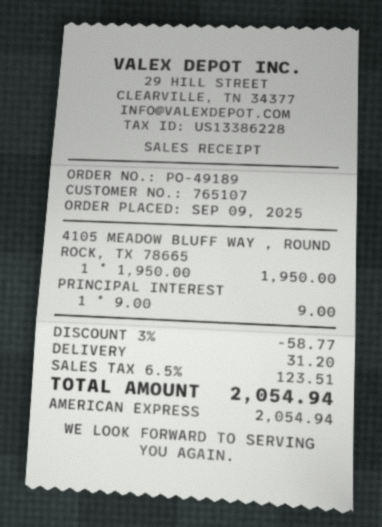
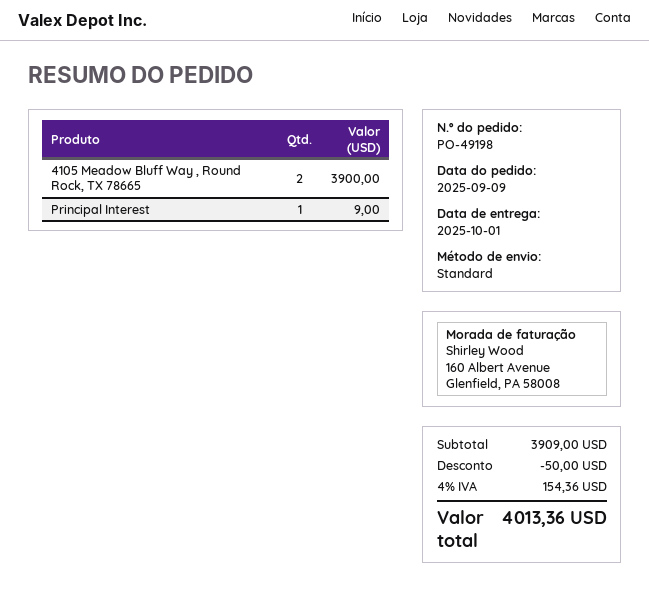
order number: PO-49189 -> PO-49198
4105 MEADOW BLUFF WAY , ROUND ROCK, TX 78665: 1 for 1950.00 -> 2 for 3900.00
discount: 58.77 -> 50.00
shipping: 31.20 -> none
tax: 6.5% = 123.51 -> 4% = 154.36
total: 2054.94 -> 4013.36

